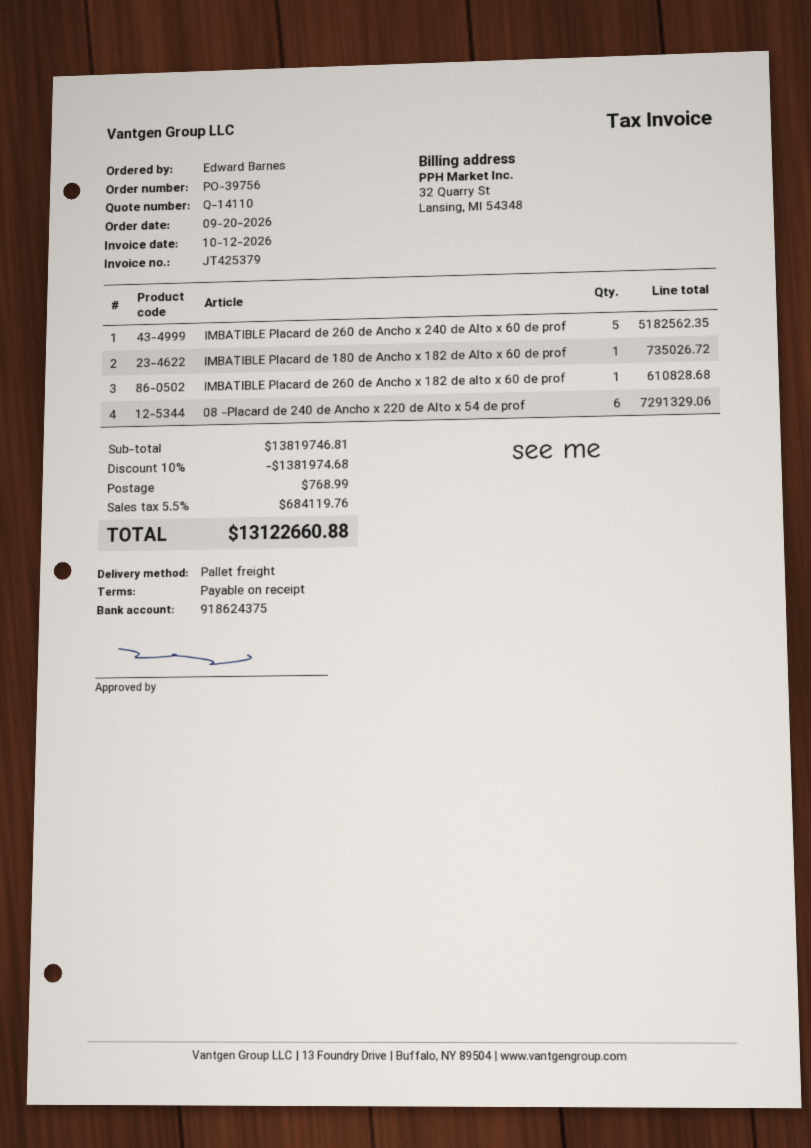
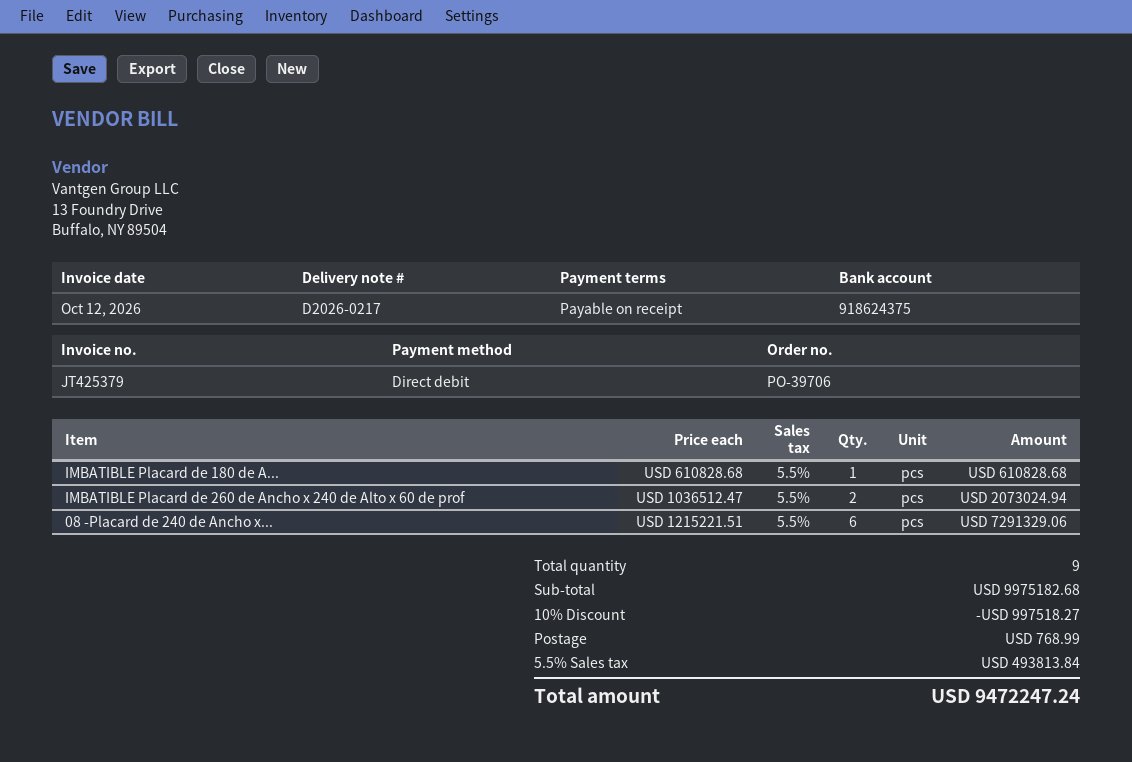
order number: PO-39756 -> PO-39706
IMBATIBLE Placard de 260 de Ancho x 240 de Alto x 60 de prof: 5 for 5182562.35 -> 2 for 2073024.94
IMBATIBLE Placard de 180 de Ancho x 182 de Alto x 60 de prof: 1 for 735026.72 -> 1 for 610828.68
IMBATIBLE Placard de 260 de Ancho x 182 de alto x 60 de prof: 1 for 610828.68 -> none
subtotal: 13819746.81 -> 9975182.68
discount: 10% = 1381974.68 -> 10% = 997518.27
tax: 5.5% = 684119.76 -> 5.5% = 493813.84
total: 13122660.88 -> 9472247.24

